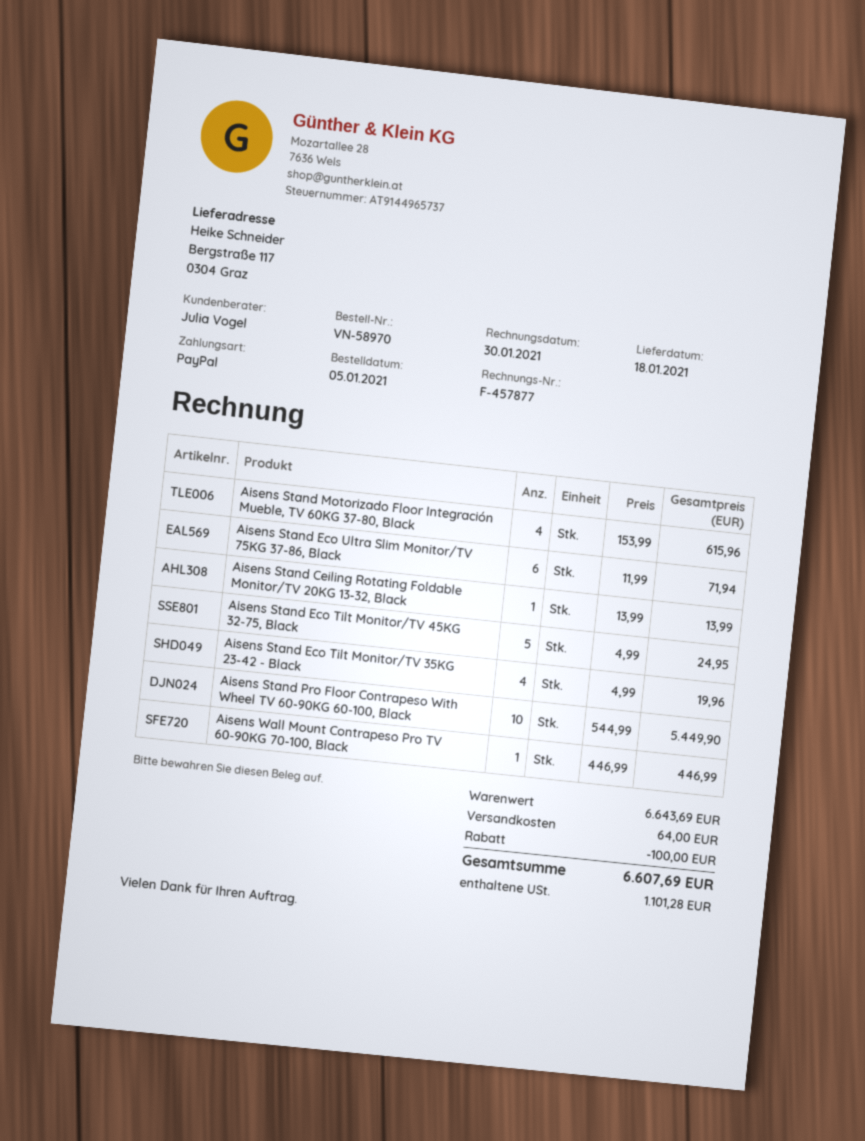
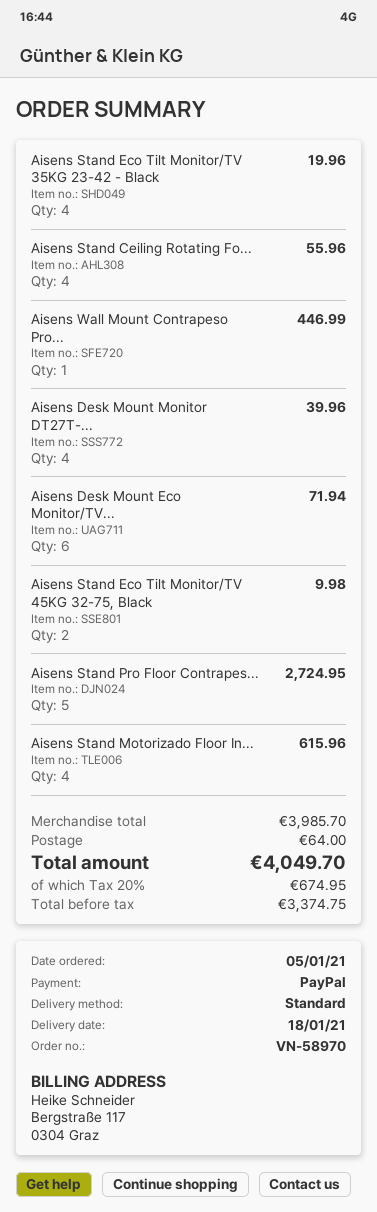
Aisens Stand Eco Ultra Slim Monitor/TV 75KG 37-86, Black: 6 for 71.94 -> none
Aisens Stand Ceiling Rotating Foldable Monitor/TV 20KG 13-32, Black: 1 for 13.99 -> 4 for 55.96
Aisens Stand Eco Tilt Monitor/TV 45KG 32-75, Black: 5 for 24.95 -> 2 for 9.98
Aisens Stand Pro Floor Contrapeso With Wheel TV 60-90KG 60-100, Black: 10 for 5449.90 -> 5 for 2724.95
Aisens Desk Mount Monitor DT27T-...: none -> 4 for 39.96
Aisens Desk Mount Eco Monitor/TV...: none -> 6 for 71.94
subtotal: 6643.69 -> 3985.70
discount: 100.00 -> none
tax: 1101.28 -> 674.95
total: 6607.69 -> 4049.70

